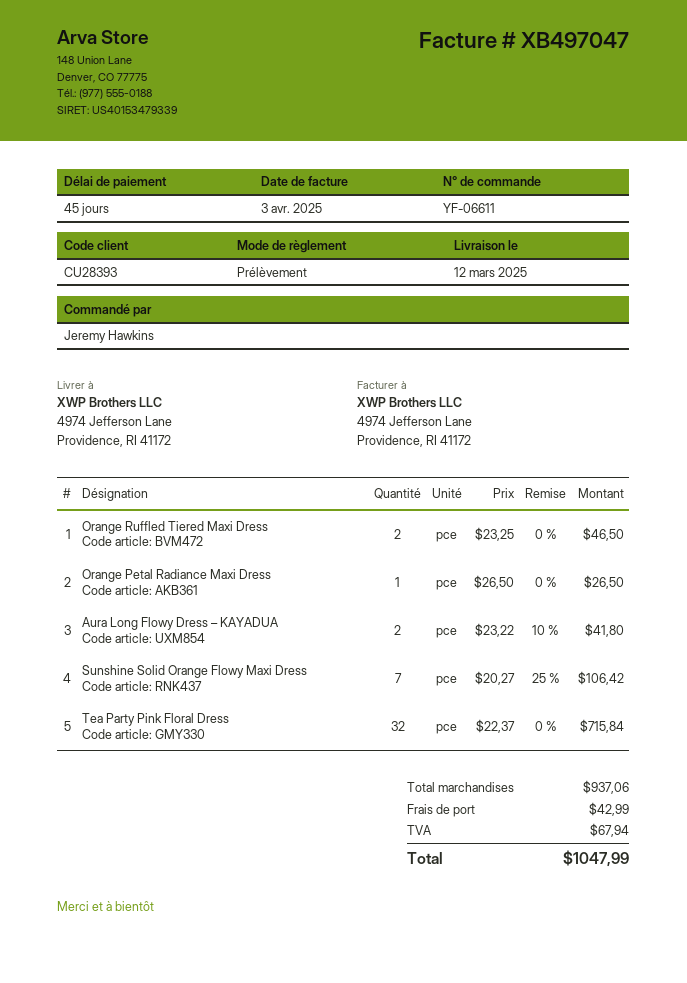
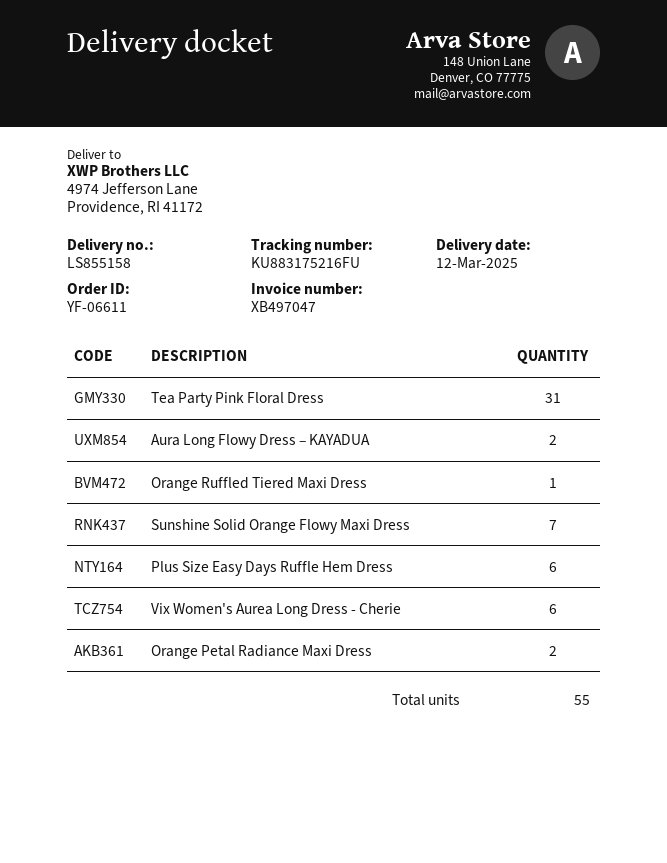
Orange Ruffled Tiered Maxi Dress: 2 -> 1
Orange Petal Radiance Maxi Dress: 1 -> 2
Tea Party Pink Floral Dress: 32 -> 31
Plus Size Easy Days Ruffle Hem Dress: none -> 6
Vix Women's Aurea Long Dress - Cherie: none -> 6

